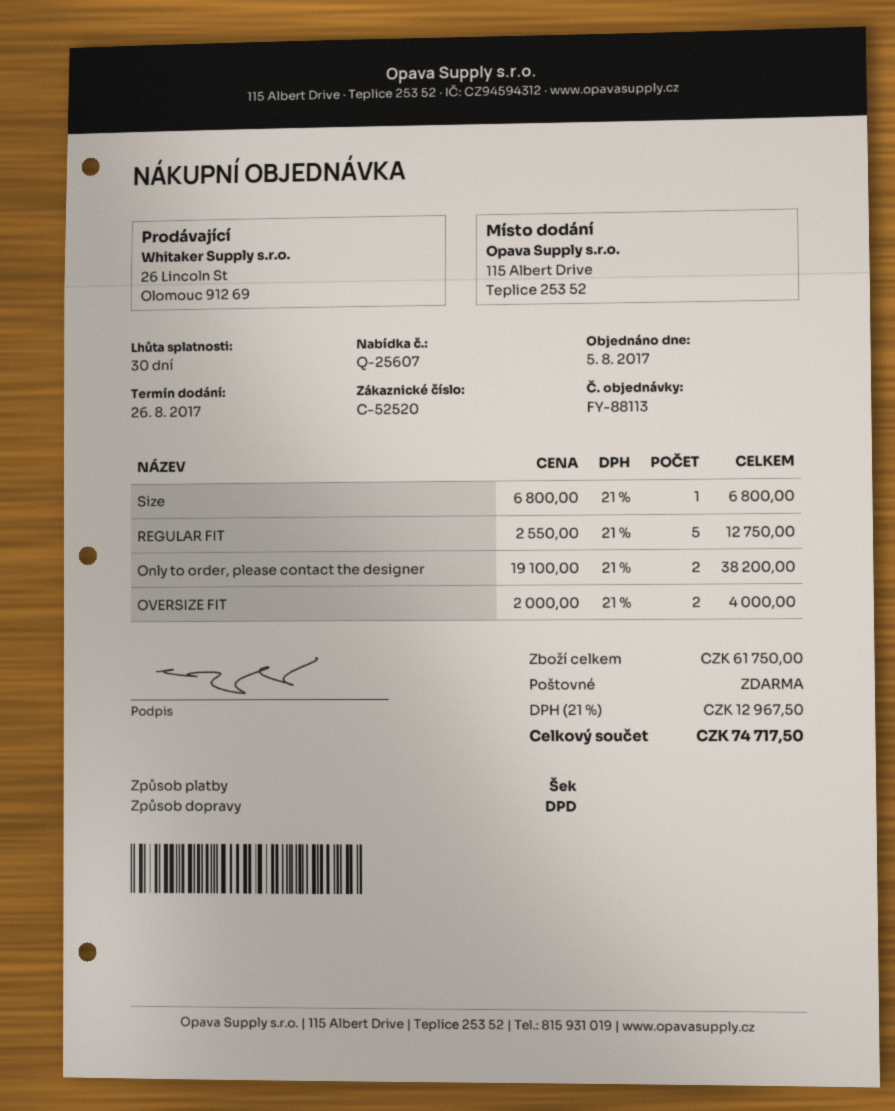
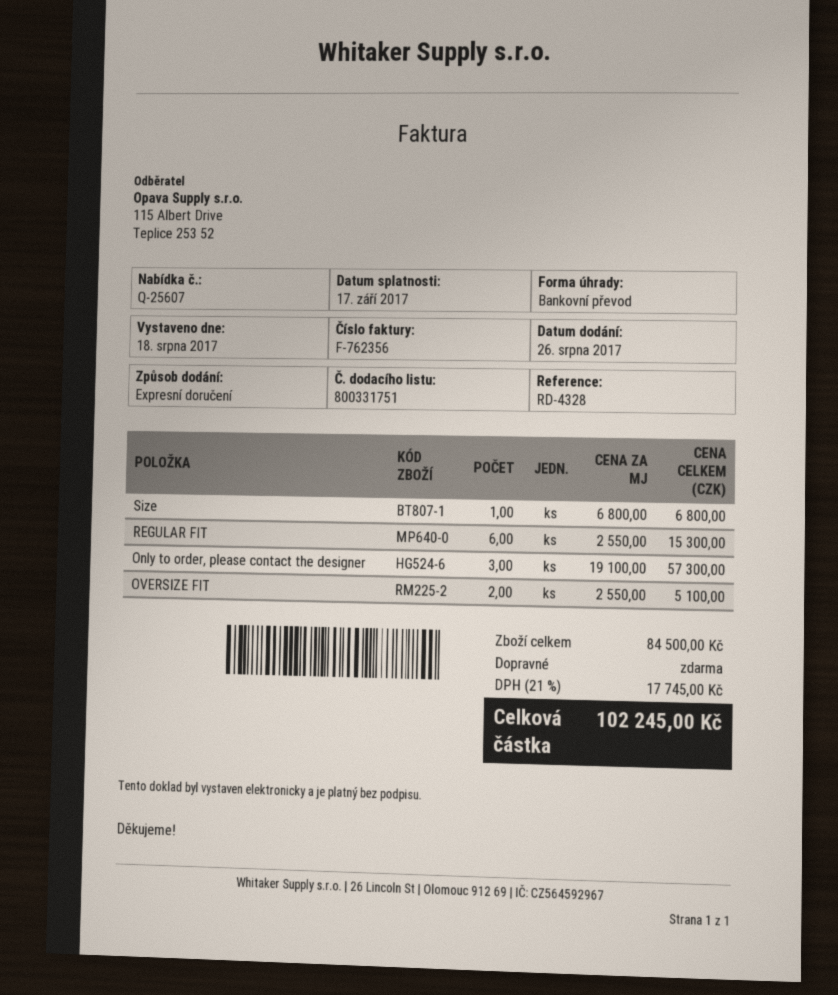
payment method: cheque -> bank transfer
shipping method: DPD -> express
REGULAR FIT: 5 x 2550.00 = 12750.00 -> 6 x 2550.00 = 15300.00
Only to order, please contact the designer: 2 x 19100.00 = 38200.00 -> 3 x 19100.00 = 57300.00
OVERSIZE FIT: 2 x 2000.00 = 4000.00 -> 2 x 2550.00 = 5100.00
subtotal: 61750.00 -> 84500.00
tax: 21% = 12967.50 -> 21% = 17745.00
total: 74717.50 -> 102245.00

